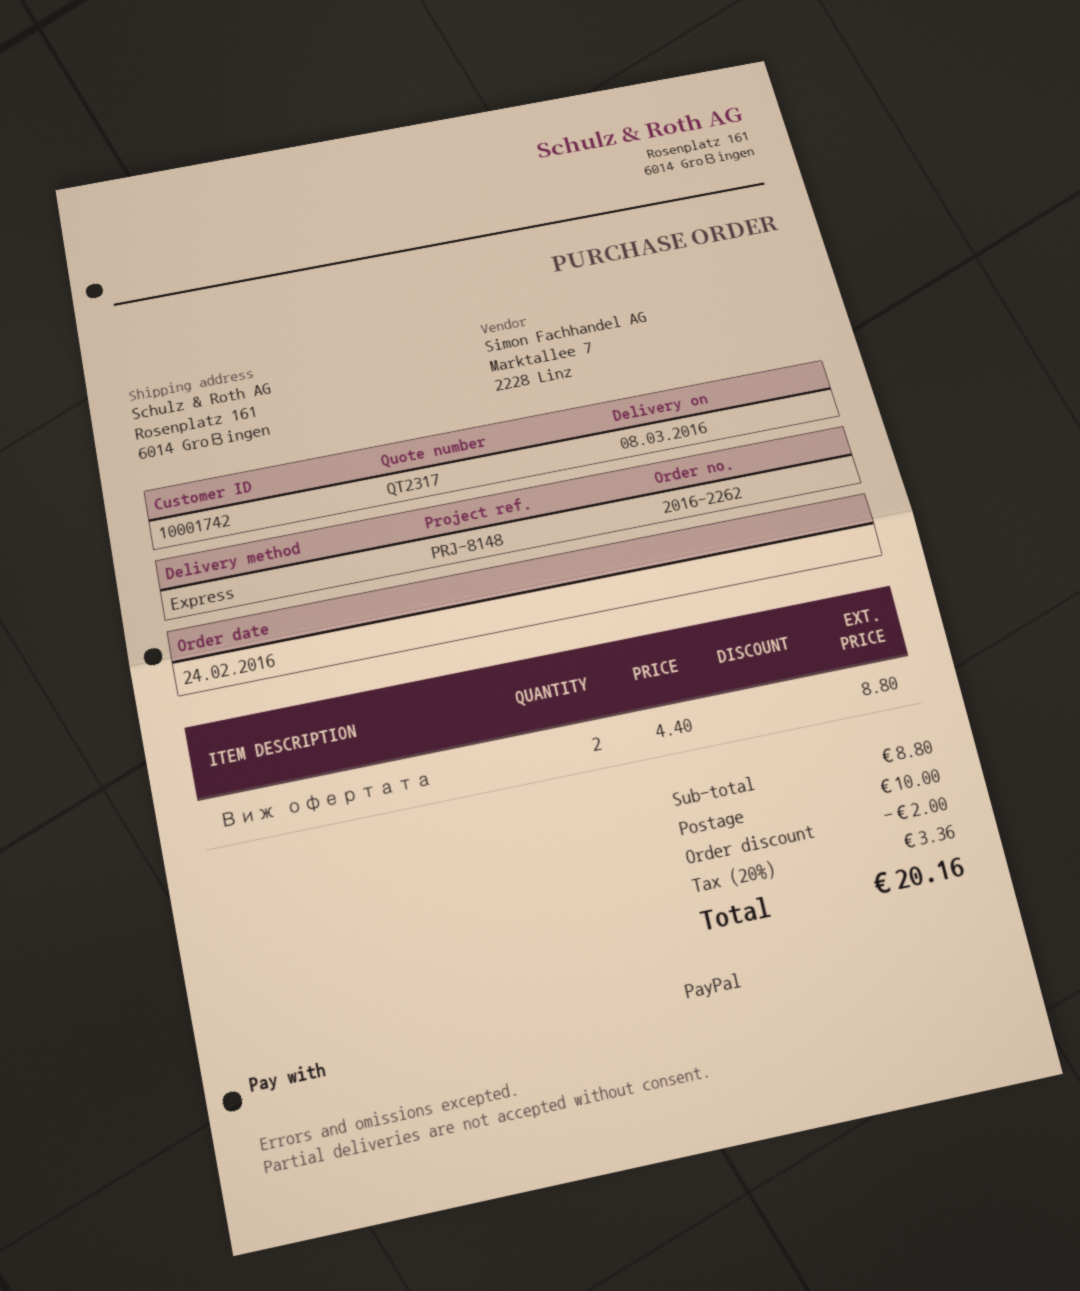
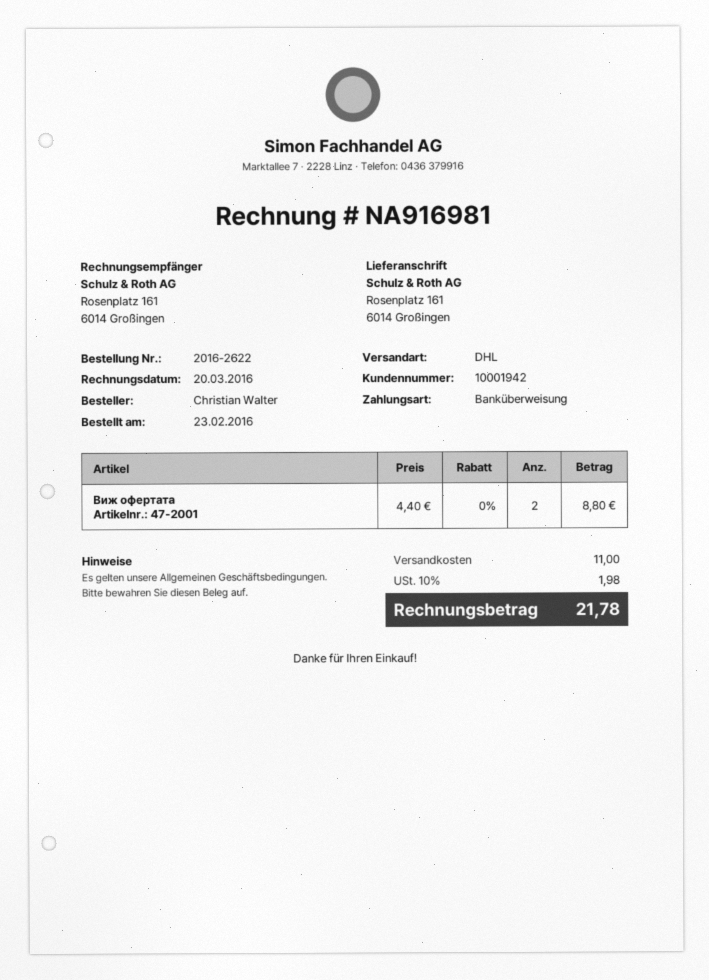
order number: 2016-2262 -> 2016-2622
order date: 2016-02-24 -> 2016-02-23
customer number: 10001742 -> 10001942
payment method: PayPal -> bank transfer
shipping method: express -> DHL
discount: 2.00 -> none
shipping: 10.00 -> 11.00
tax: 20% = 3.36 -> 10% = 1.98
total: 20.16 -> 21.78

